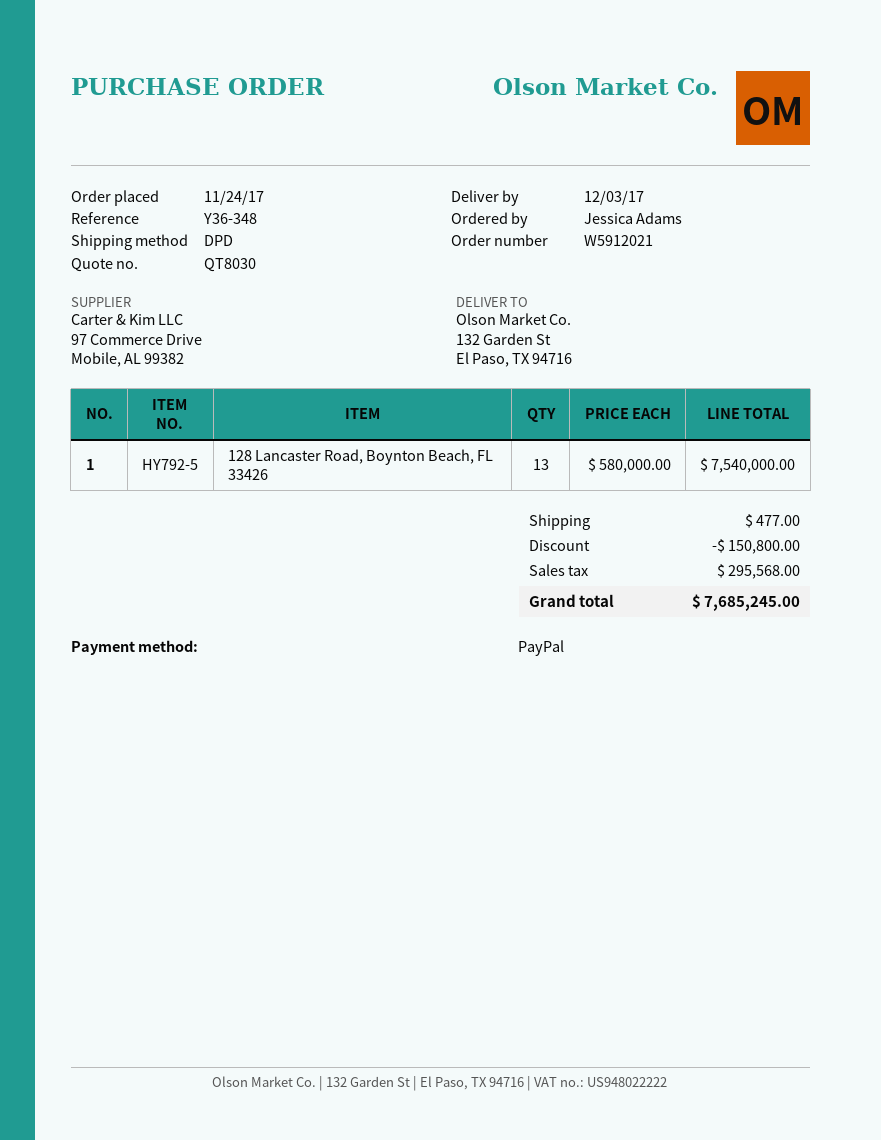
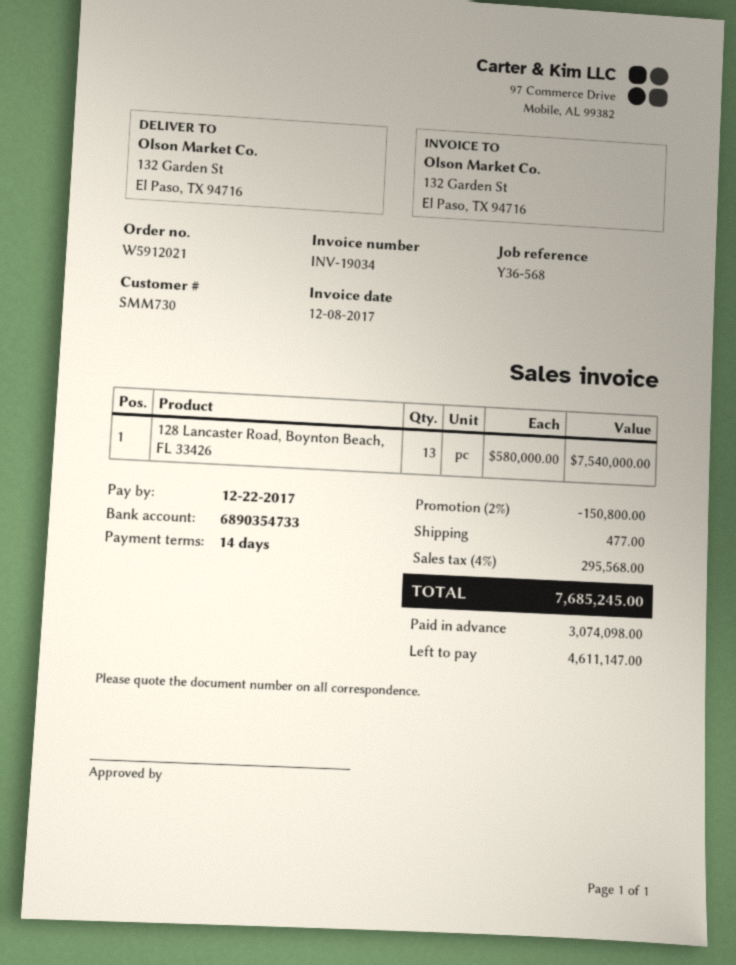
reference: Y36-348 -> Y36-568

